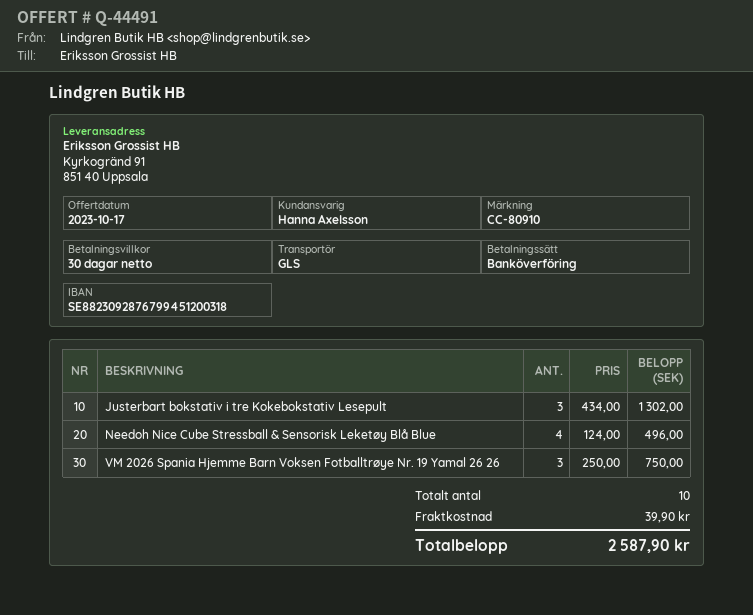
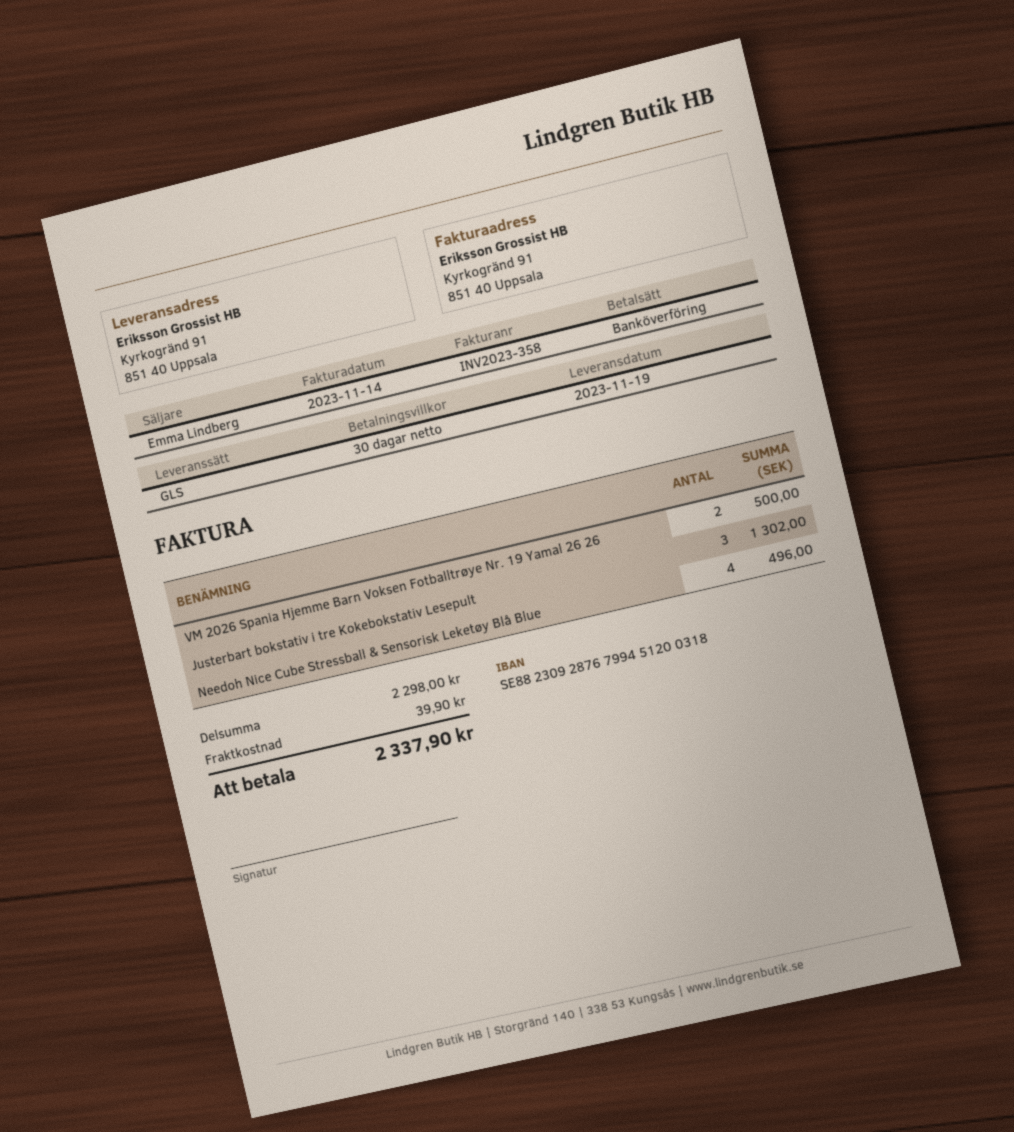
sales rep: Hanna Axelsson -> Emma Lindberg
VM 2026 Spania Hjemme Barn Voksen Fotballtrøye Nr. 19 Yamal 26 26: 3 for 750.00 -> 2 for 500.00
total: 2587.90 -> 2337.90

